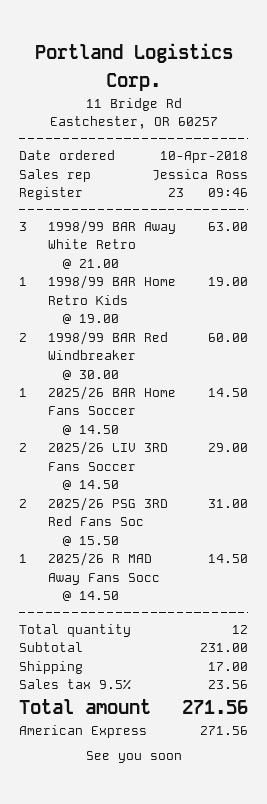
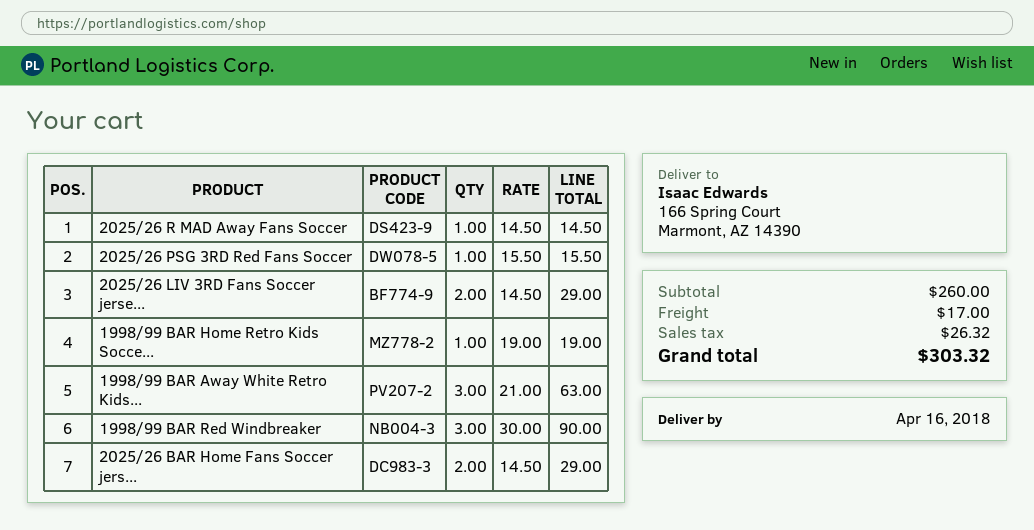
1998/99 BAR Red Windbreaker: 2 x 30.00 = 60.00 -> 3 x 30.00 = 90.00
2025/26 BAR Home Fans Soccer: 1 x 14.50 = 14.50 -> 2 x 14.50 = 29.00
2025/26 PSG 3RD Red Fans Soc: 2 x 15.50 = 31.00 -> 1 x 15.50 = 15.50
subtotal: 231.00 -> 260.00
tax: 23.56 -> 26.32
total: 271.56 -> 303.32

